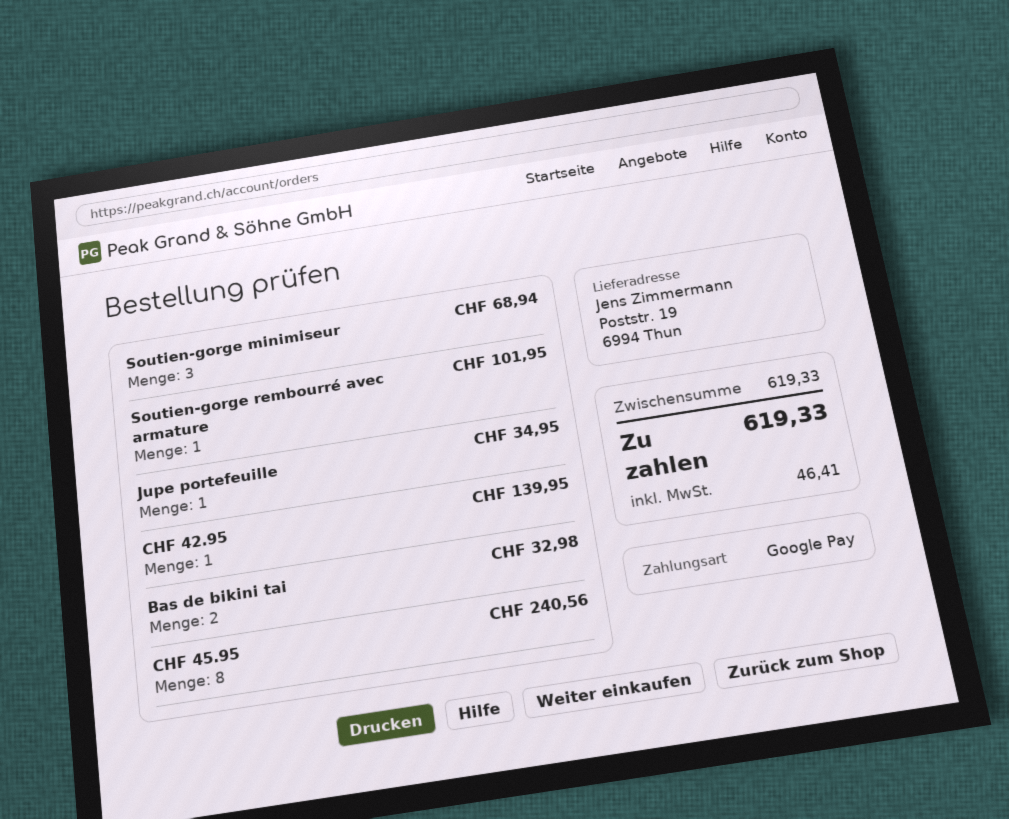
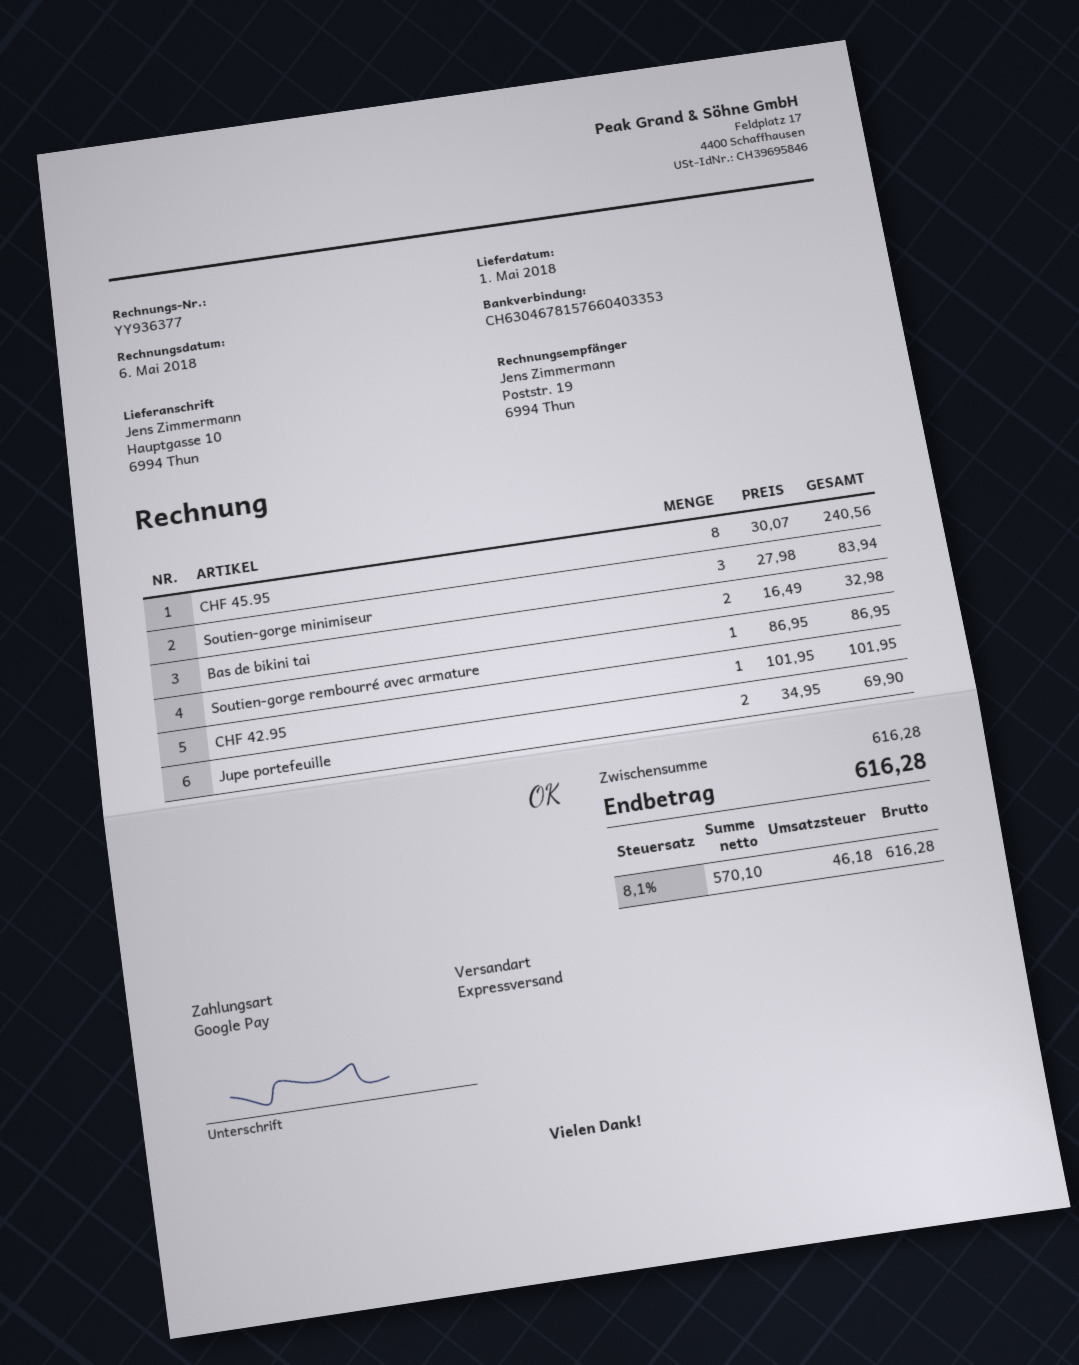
ship to: Poststr. 19, 6994 Thun -> Hauptgasse 10, 6994 Thun
Soutien-gorge minimiseur: 3 for 68.94 -> 3 for 83.94
Soutien-gorge rembourré avec armature: 1 for 101.95 -> 1 for 86.95
Jupe portefeuille: 1 for 34.95 -> 2 for 69.90
CHF 42.95: 1 for 139.95 -> 1 for 101.95
subtotal: 619.33 -> 616.28
tax: 46.41 -> 46.18
total: 619.33 -> 616.28

